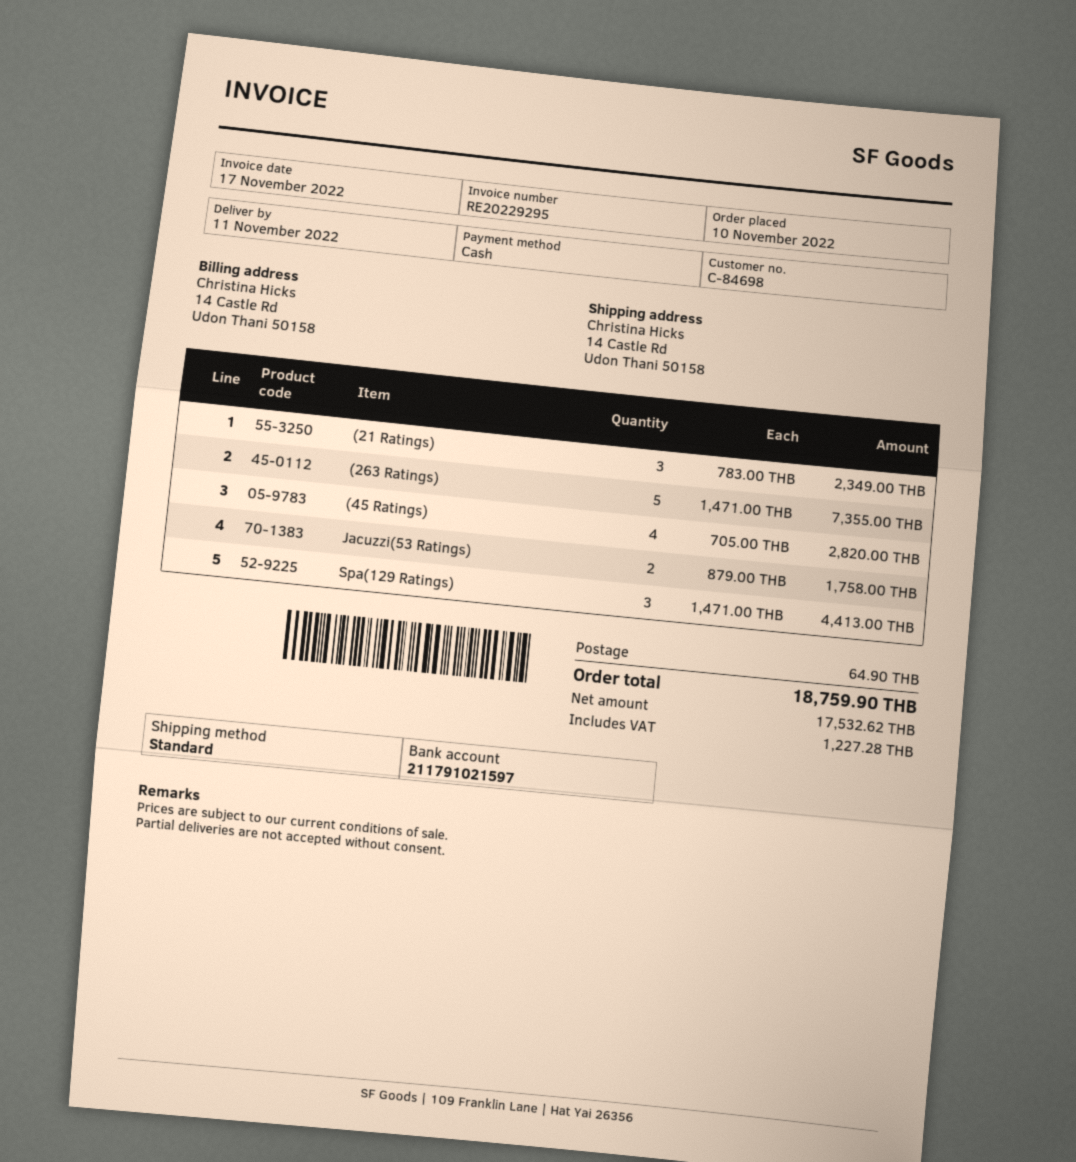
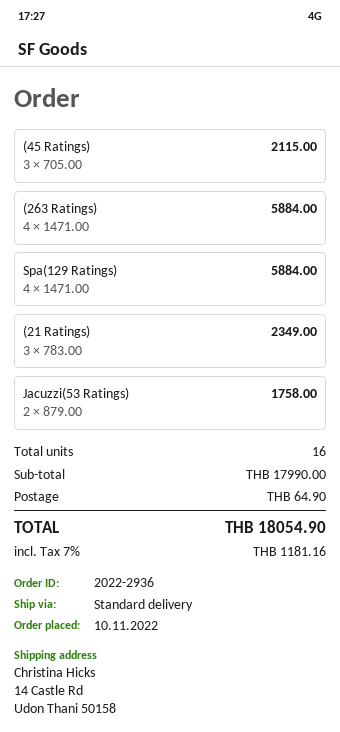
(263 Ratings): 5 x 1471.00 = 7355.00 -> 4 x 1471.00 = 5884.00
(45 Ratings): 4 x 705.00 = 2820.00 -> 3 x 705.00 = 2115.00
Spa(129 Ratings): 3 x 1471.00 = 4413.00 -> 4 x 1471.00 = 5884.00
tax: 1227.28 -> 1181.16
total: 18759.90 -> 18054.90

